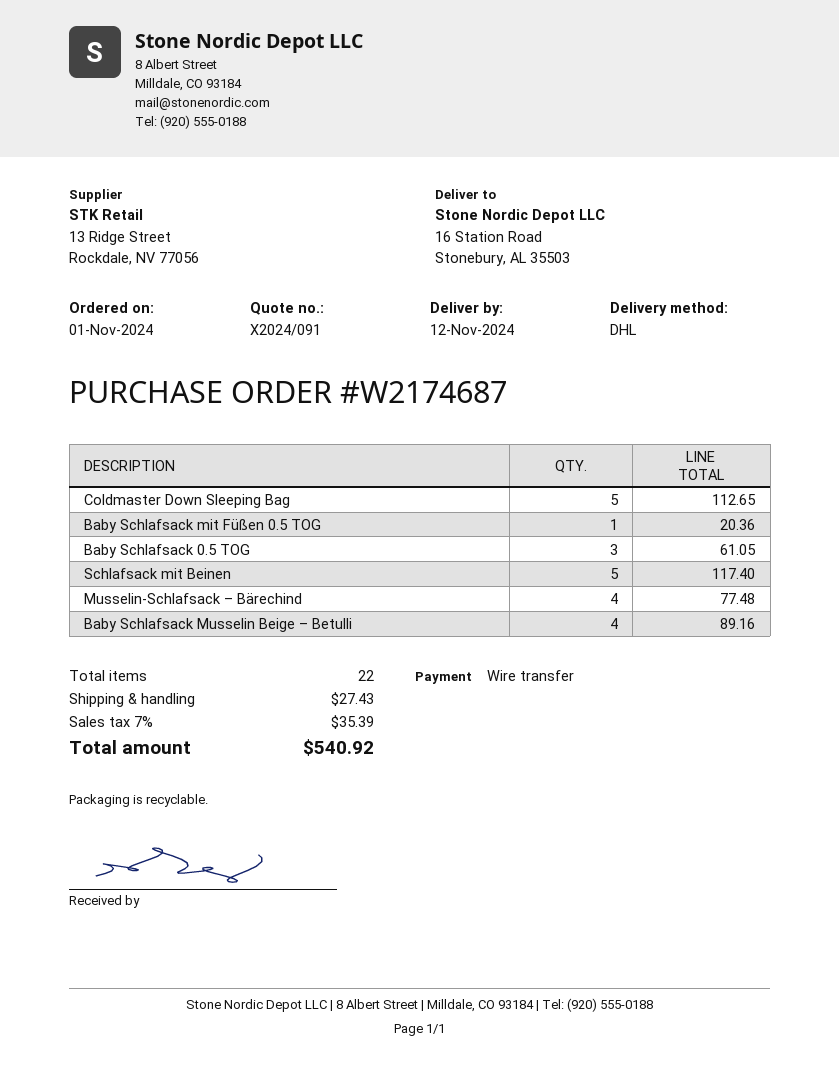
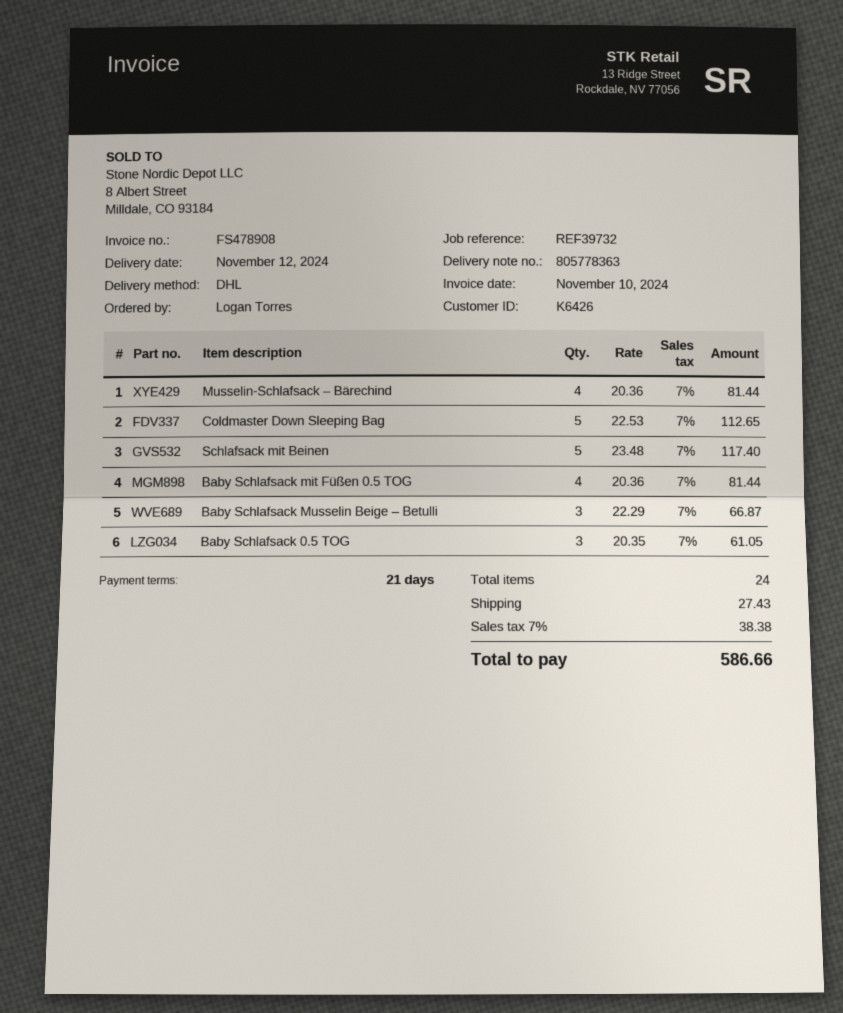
Baby Schlafsack mit Füßen 0.5 TOG: 1 for 20.36 -> 4 for 81.44
Musselin-Schlafsack – Bärechind: 4 for 77.48 -> 4 for 81.44
Baby Schlafsack Musselin Beige – Betulli: 4 for 89.16 -> 3 for 66.87
total quantity: 22 -> 24
tax: 7% = 35.39 -> 7% = 38.38
total: 540.92 -> 586.66

